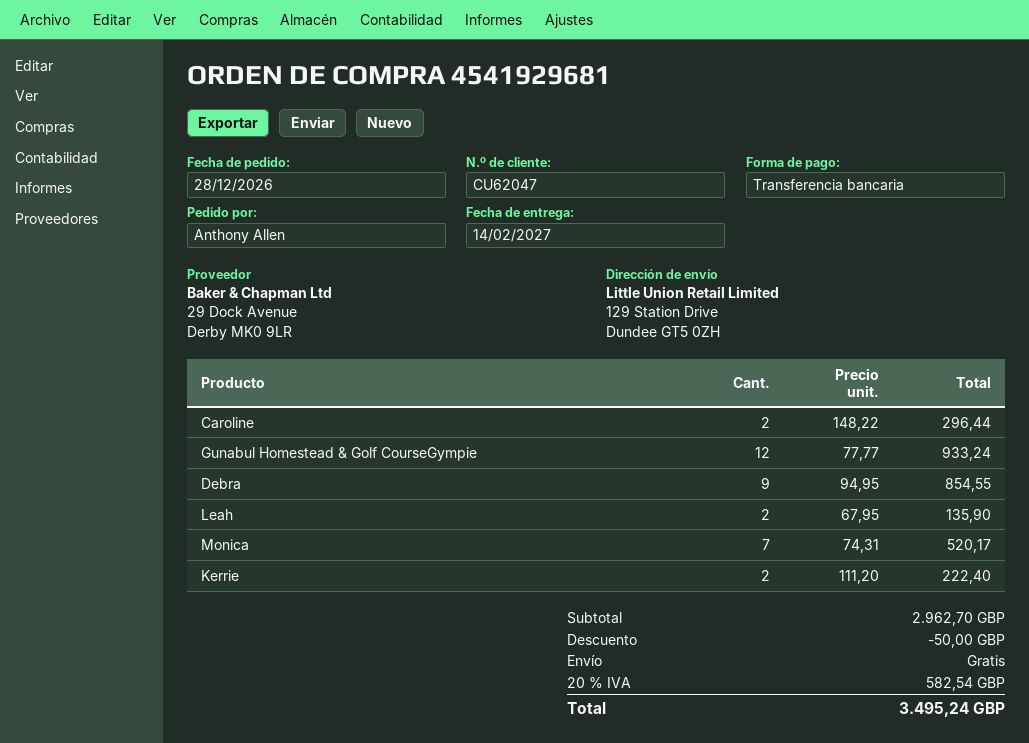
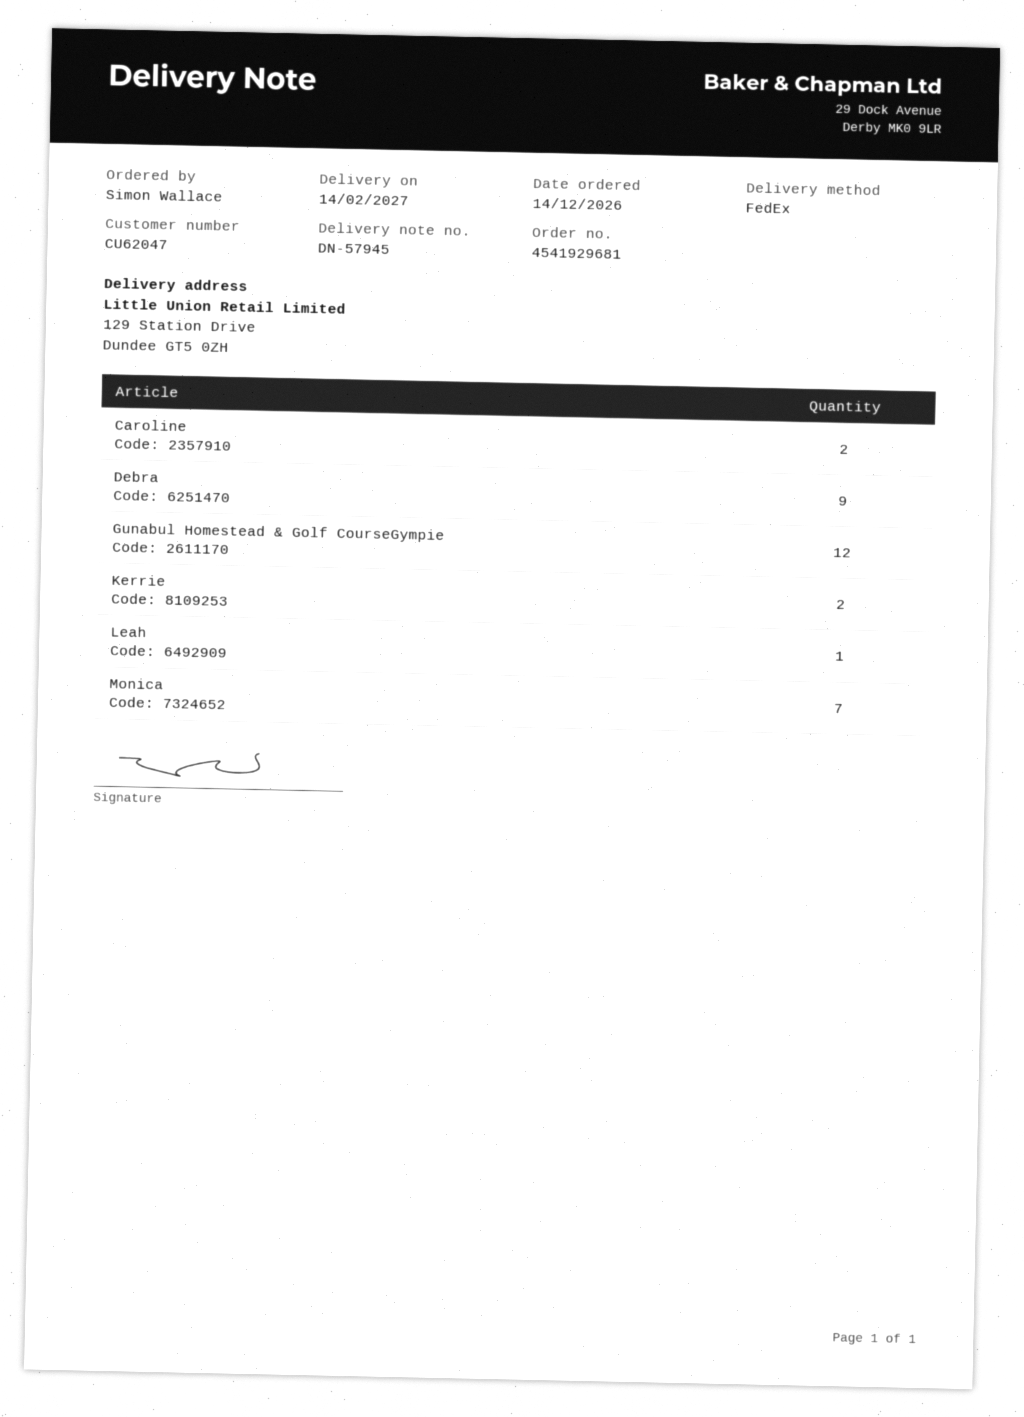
order date: 2026-12-28 -> 2026-12-14
ordered by: Anthony Allen -> Simon Wallace
Leah: 2 -> 1

